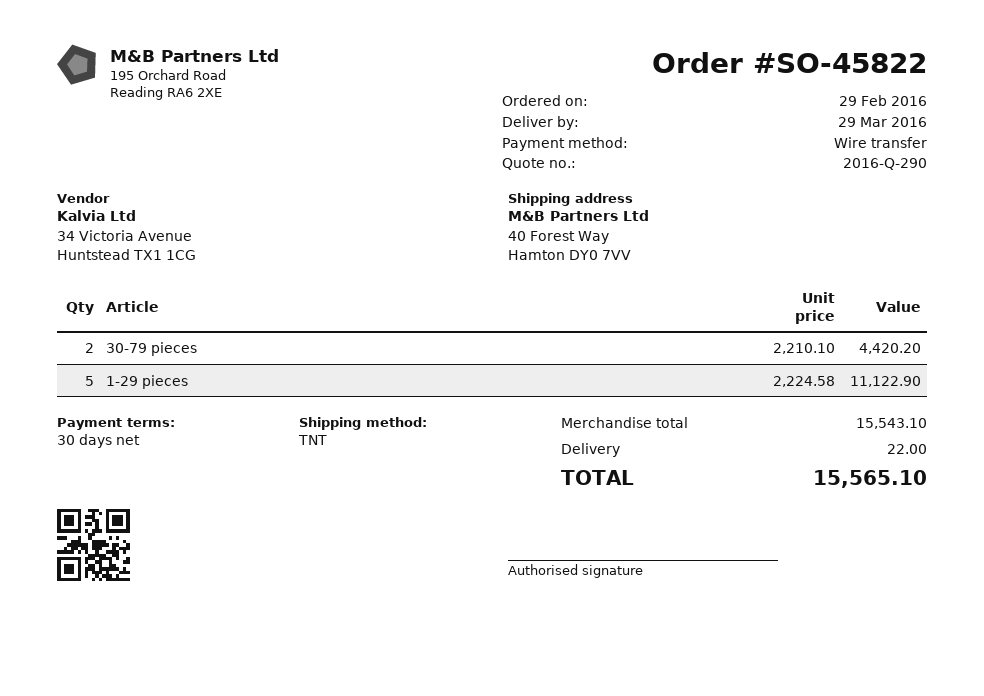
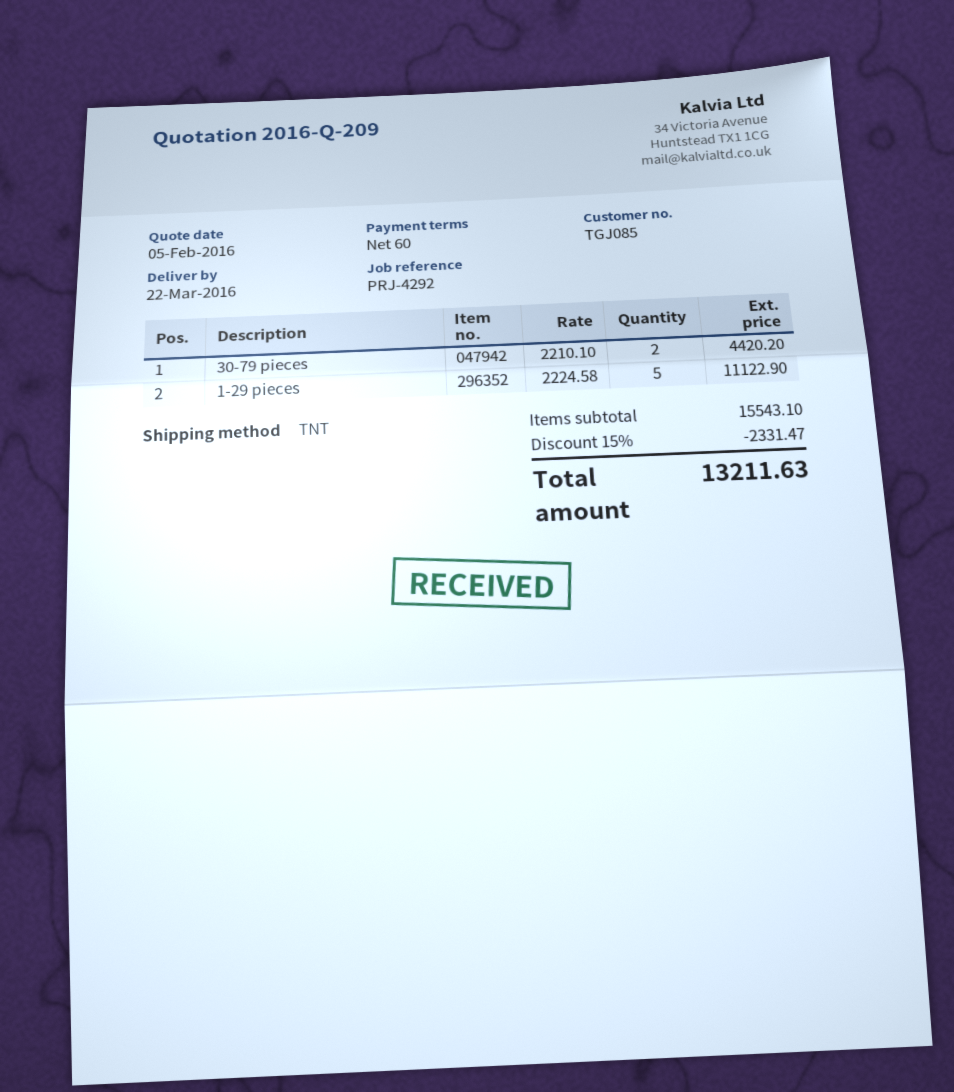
quote number: 2016-Q-290 -> 2016-Q-209
delivery date: 2016-03-29 -> 2016-03-22
payment terms: 30 days -> 60 days
discount: none -> 15% = 2331.47
shipping: 22.00 -> none
total: 15565.10 -> 13211.63

